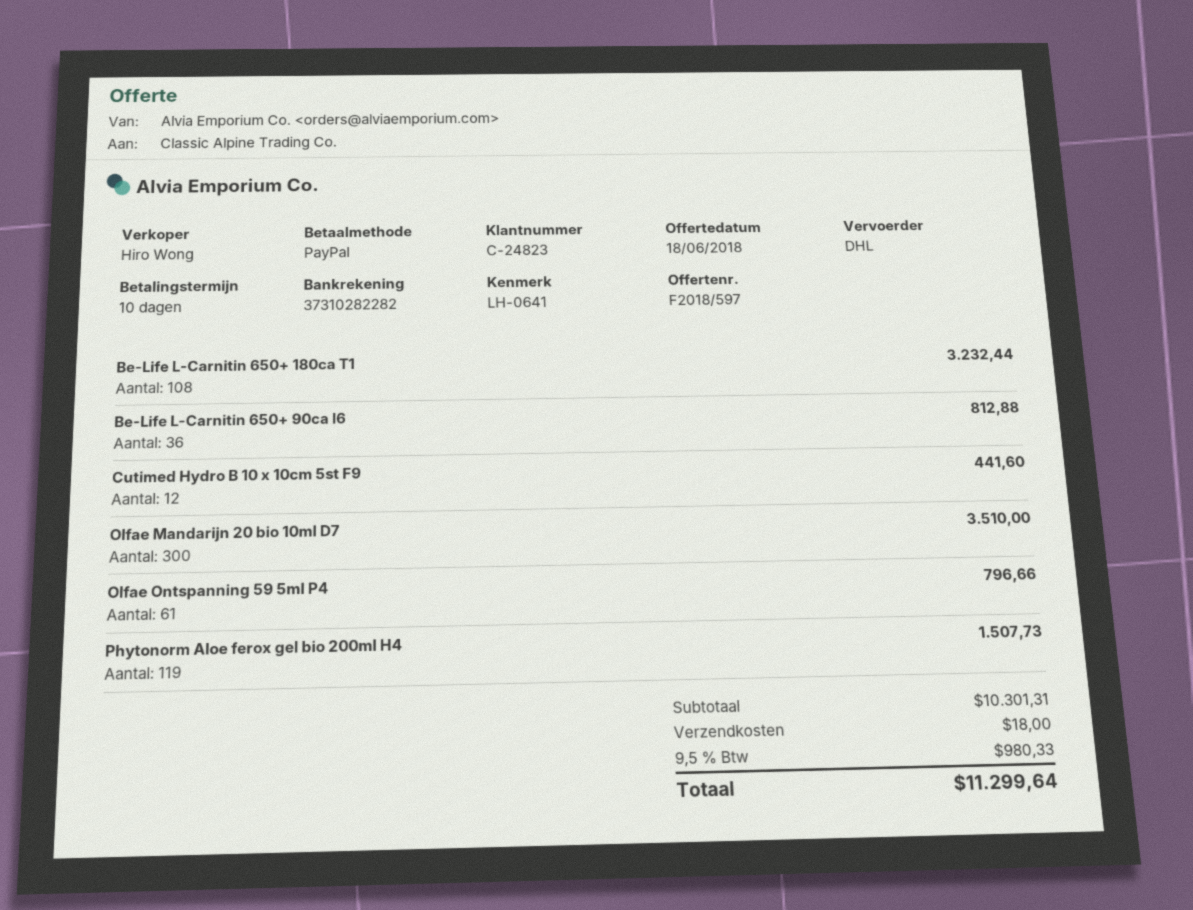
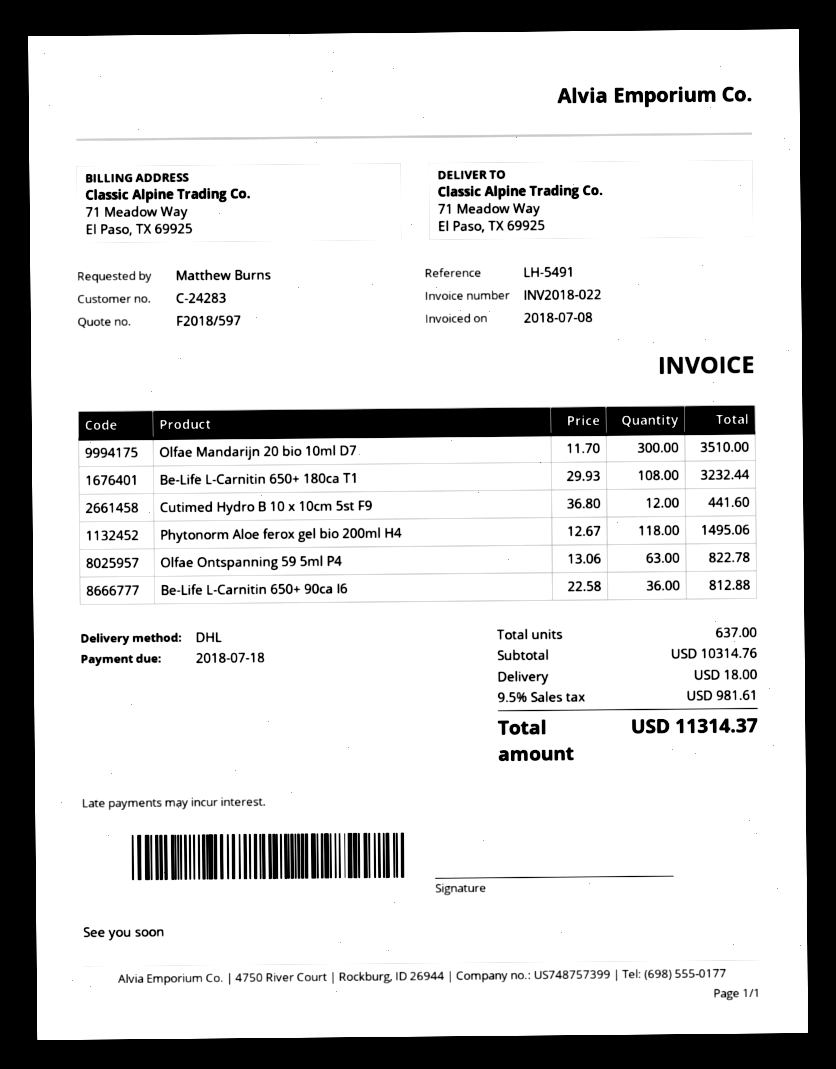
customer number: C-24823 -> C-24283
reference: LH-0641 -> LH-5491
Olfae Ontspanning 59 5ml P4: 61 for 796.66 -> 63 for 822.78
Phytonorm Aloe ferox gel bio 200ml H4: 119 for 1507.73 -> 118 for 1495.06
subtotal: 10301.31 -> 10314.76
tax: 9.5% = 980.33 -> 9.5% = 981.61
total: 11299.64 -> 11314.37

